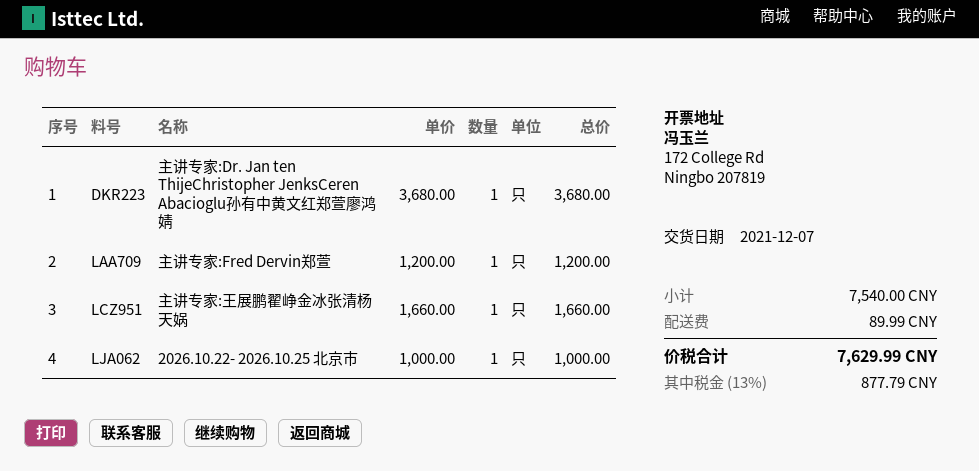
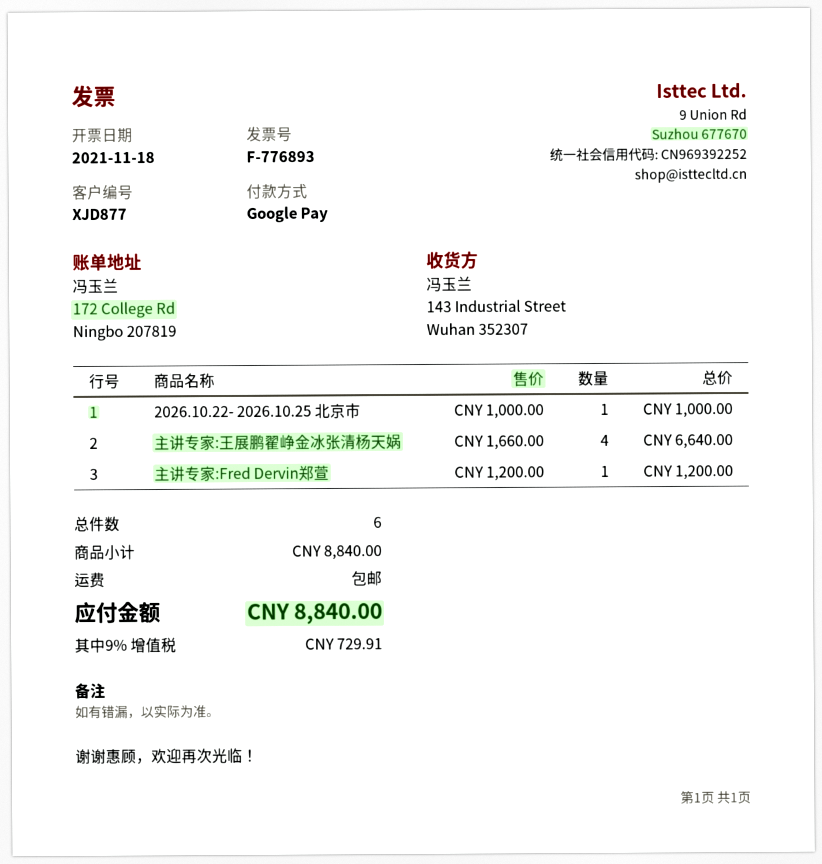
主讲专家:Dr. Jan ten ThijeChristopher JenksCeren Abacioglu孙有中黄文红郑萱廖鸿婧: 1 x 3680.00 = 3680.00 -> none
主讲专家:王展鹏翟峥金冰张清杨天娲: 1 x 1660.00 = 1660.00 -> 4 x 1660.00 = 6640.00
subtotal: 7540.00 -> 8840.00
shipping: 89.99 -> 0.00
tax: 13% = 877.79 -> 9% = 729.91
total: 7629.99 -> 8840.00

